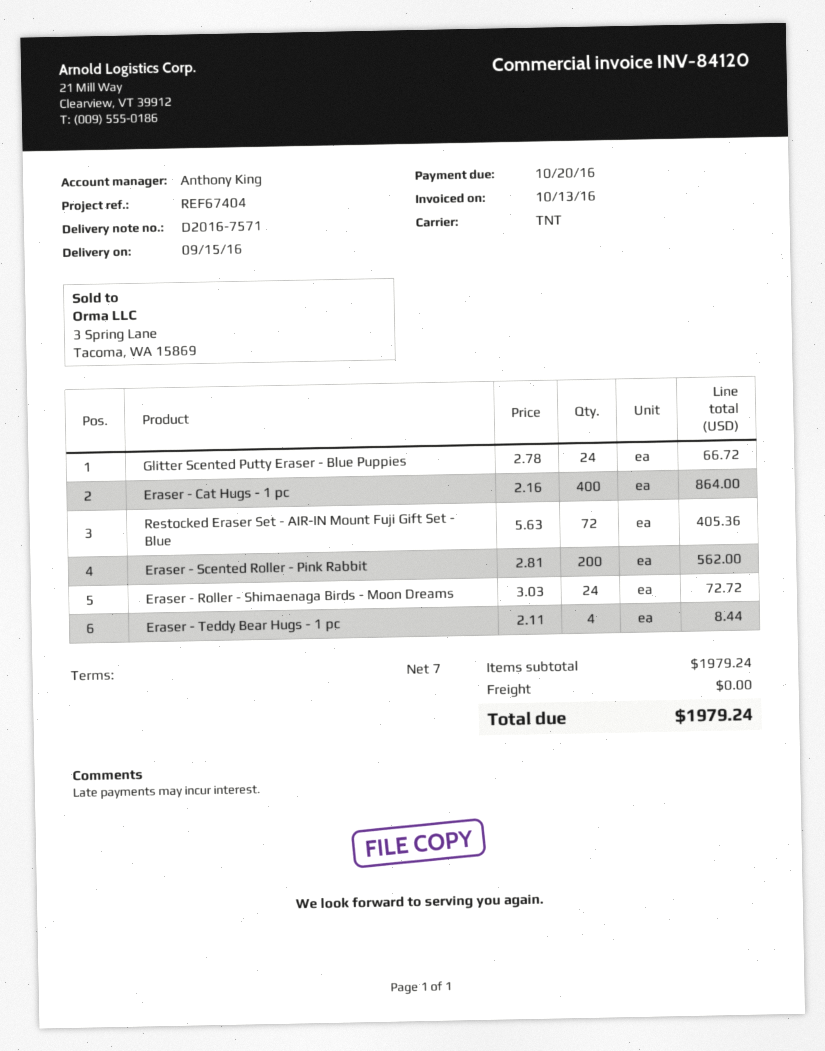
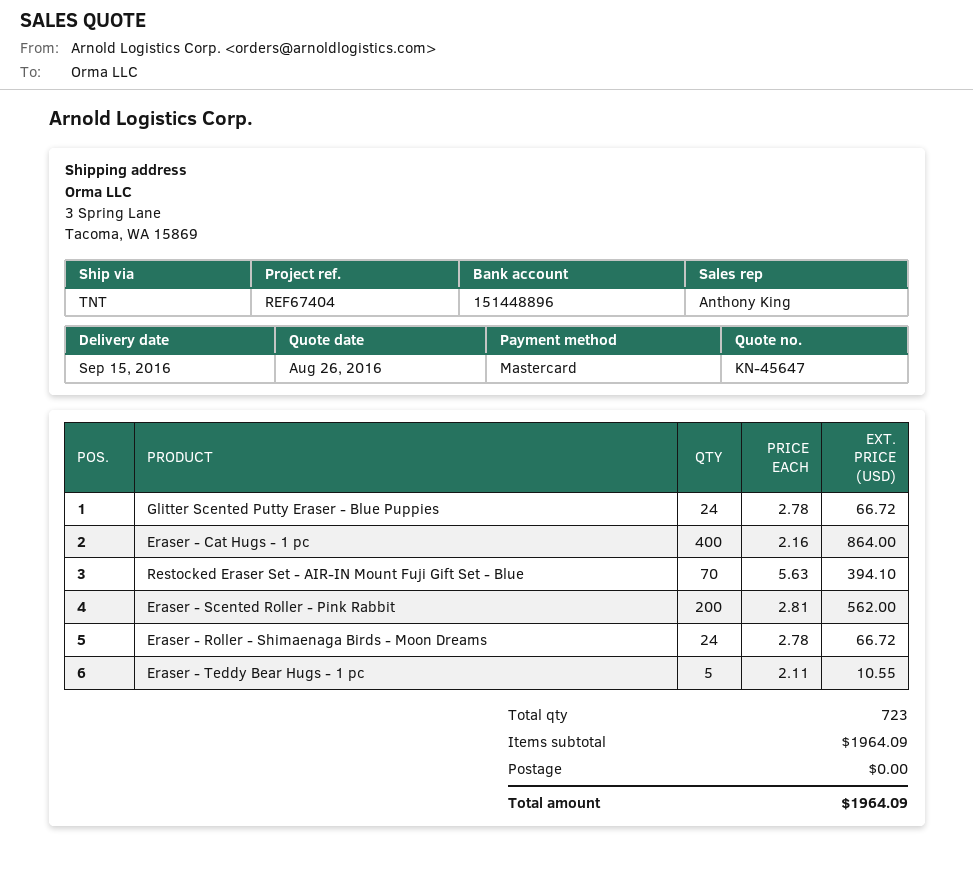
Restocked Eraser Set - AIR-IN Mount Fuji Gift Set - Blue: 72 x 5.63 = 405.36 -> 70 x 5.63 = 394.10
Eraser - Roller - Shimaenaga Birds - Moon Dreams: 24 x 3.03 = 72.72 -> 24 x 2.78 = 66.72
Eraser - Teddy Bear Hugs - 1 pc: 4 x 2.11 = 8.44 -> 5 x 2.11 = 10.55
subtotal: 1979.24 -> 1964.09
total: 1979.24 -> 1964.09

